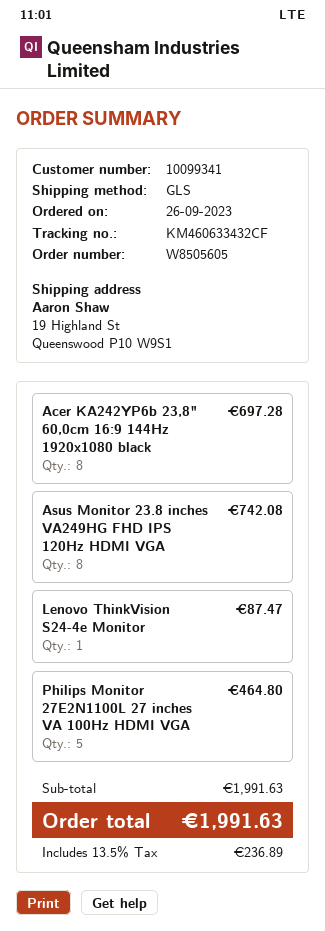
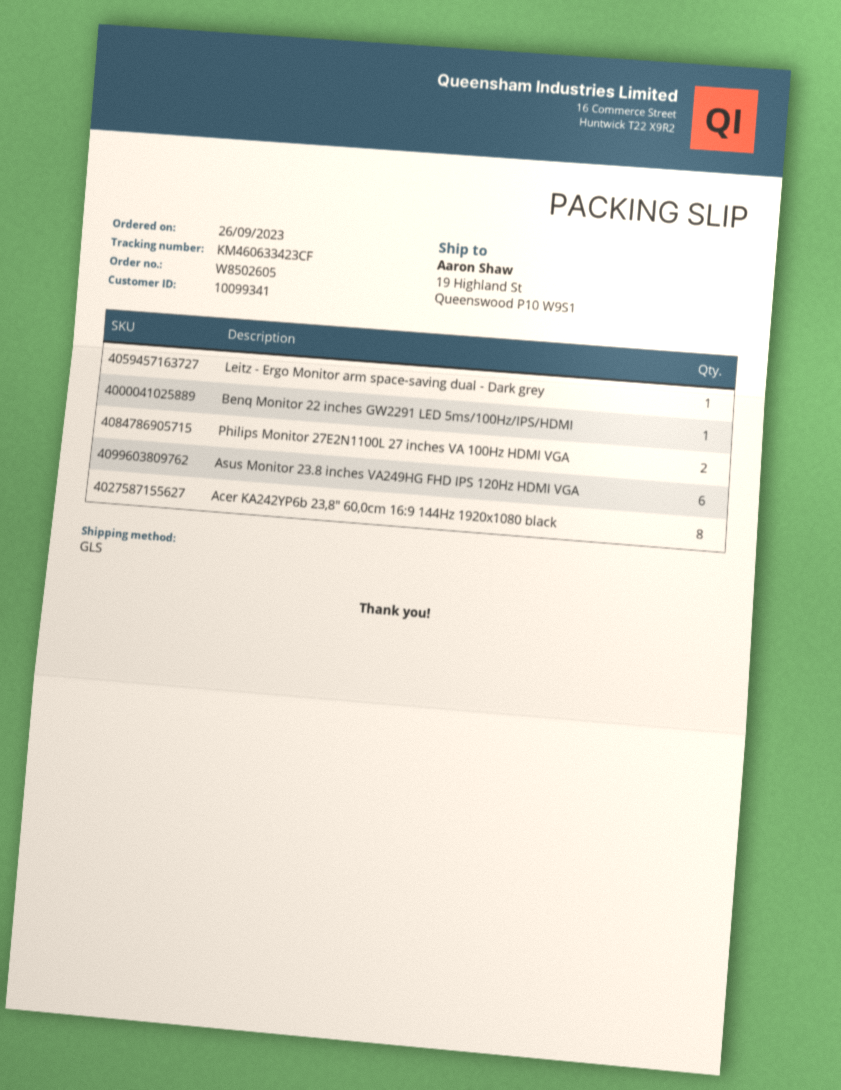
order number: W8505605 -> W8502605
tracking number: KM460633432CF -> KM460633423CF
Asus Monitor 23.8 inches VA249HG FHD IPS 120Hz HDMI VGA: 8 -> 6
Lenovo ThinkVision S24-4e Monitor: 1 -> none
Philips Monitor 27E2N1100L 27 inches VA 100Hz HDMI VGA: 5 -> 2
Leitz - Ergo Monitor arm space-saving dual - Dark grey: none -> 1
Benq Monitor 22 inches GW2291 LED 5ms/100Hz/IPS/HDMI: none -> 1

